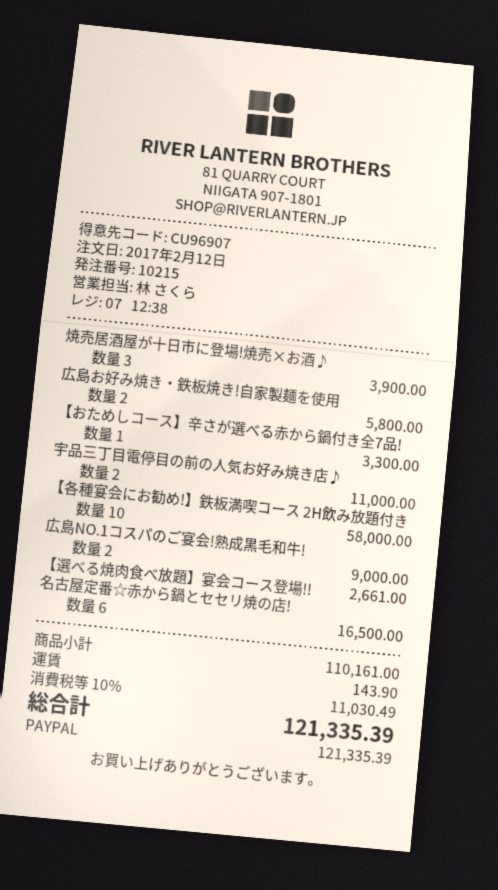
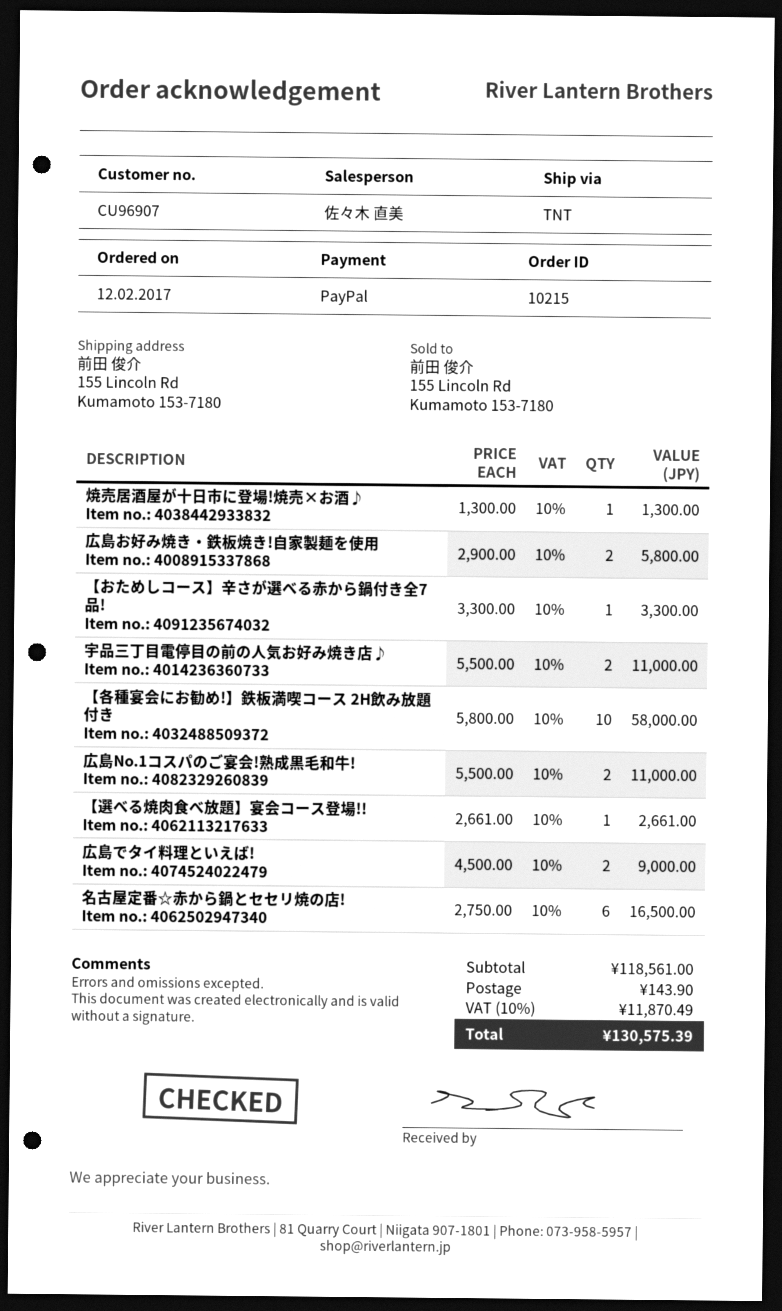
sales rep: 林 さくら -> 佐々木 直美
焼売居酒屋が十日市に登場!焼売×お酒♪: 3 for 3900.00 -> 1 for 1300.00
広島NO.1コスパのご宴会!熟成黒毛和牛!: 2 for 9000.00 -> 2 for 11000.00
広島でタイ料理といえば!: none -> 2 for 9000.00
subtotal: 110161.00 -> 118561.00
tax: 10% = 11030.49 -> 10% = 11870.49
total: 121335.39 -> 130575.39

